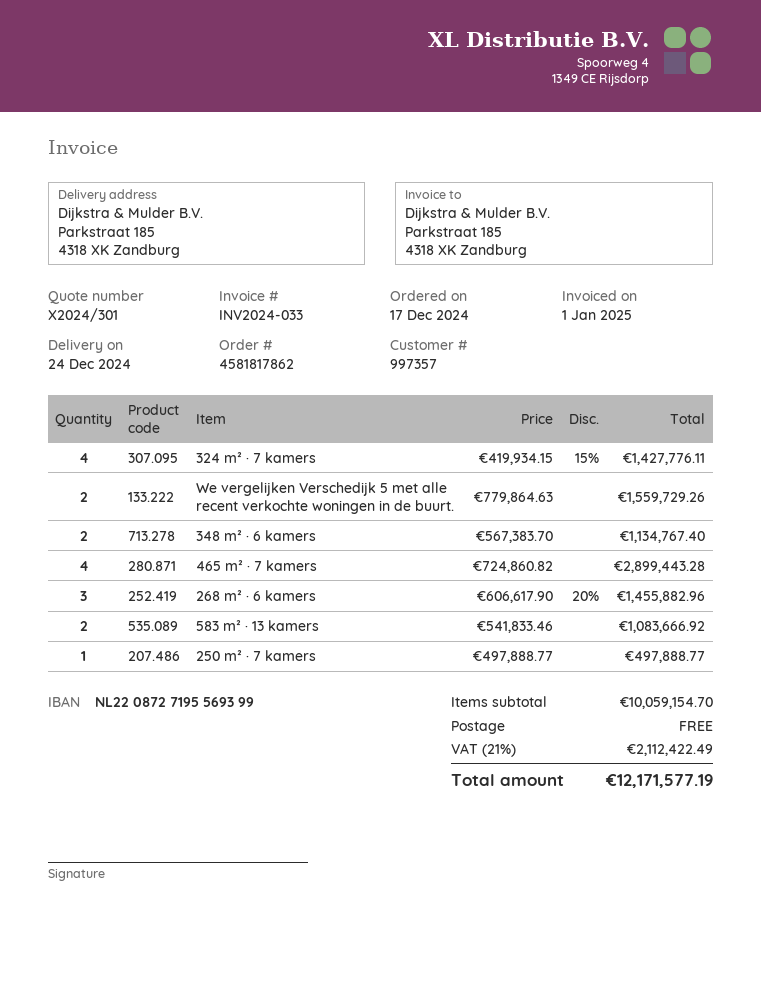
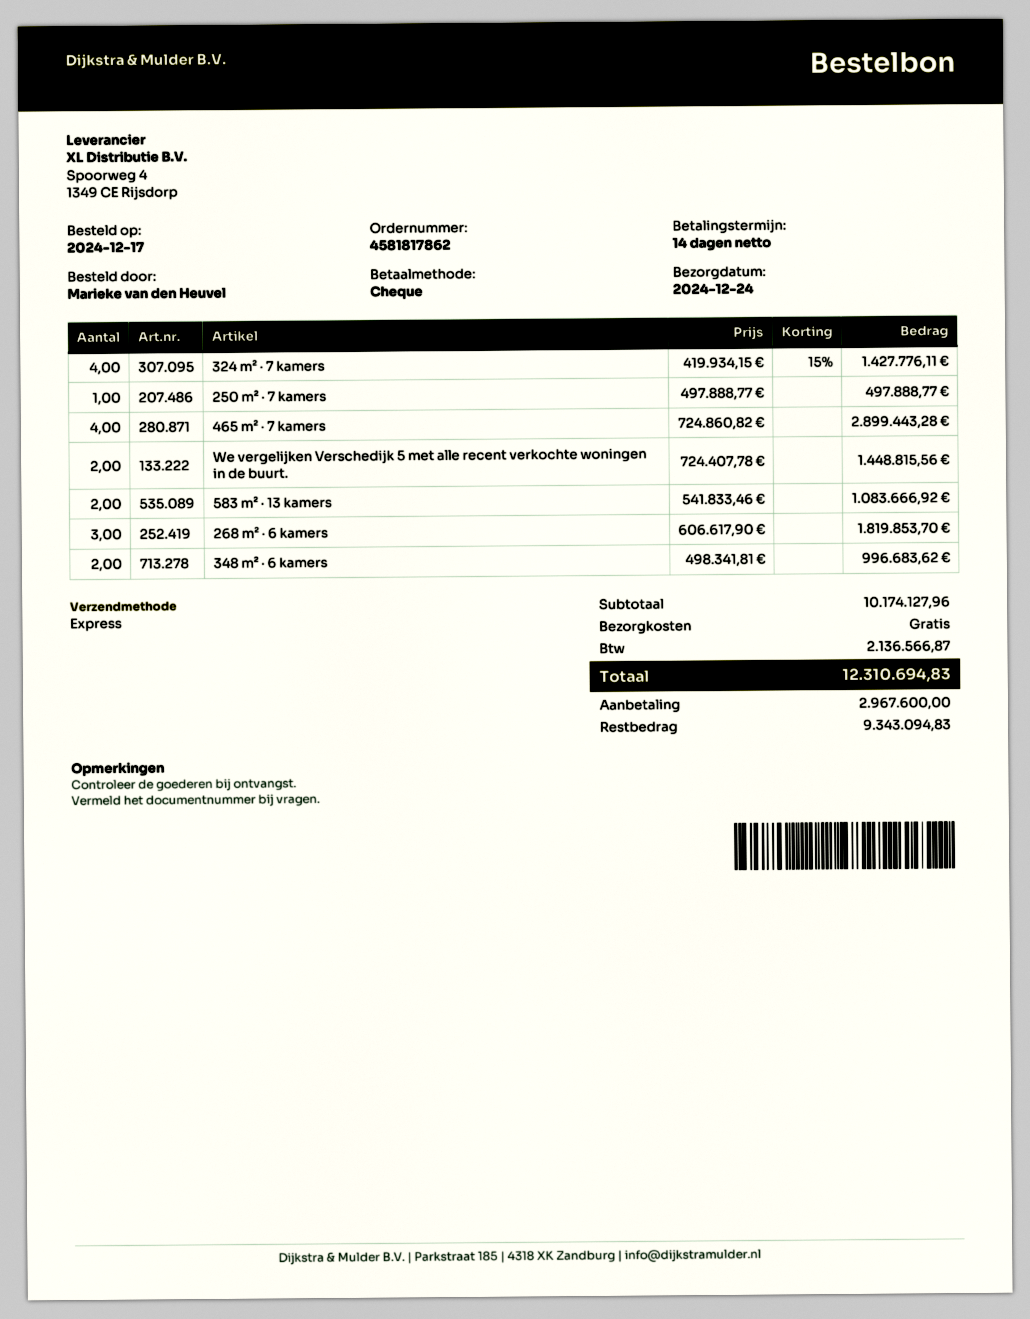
We vergelijken Verschedijk 5 met alle recent verkochte woningen in de buurt.: 2 x 779864.63 = 1559729.26 -> 2 x 724407.78 = 1448815.56
348 m² · 6 kamers: 2 x 567383.70 = 1134767.40 -> 2 x 498341.81 = 996683.62
268 m² · 6 kamers: 3 x 606617.90 - 20% = 1455882.96 -> 3 x 606617.90 = 1819853.70
subtotal: 10059154.70 -> 10174127.96
tax: 2112422.49 -> 2136566.87
total: 12171577.19 -> 12310694.83

